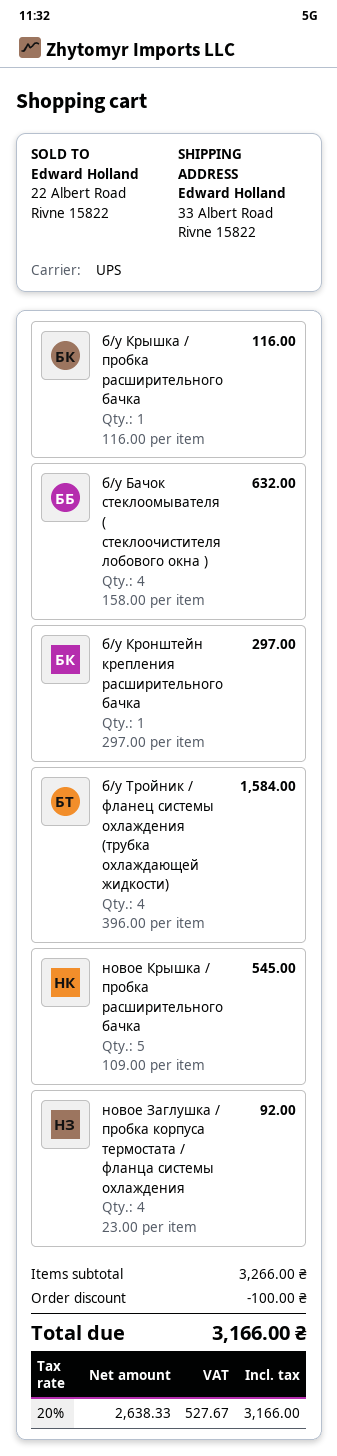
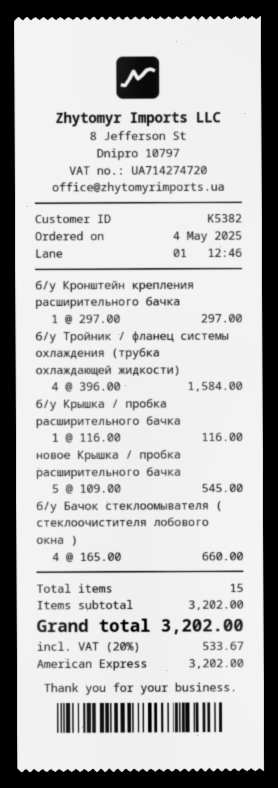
б/у Бачок стеклоомывателя ( стеклоочистителя лобового окна ): 4 x 158.00 = 632.00 -> 4 x 165.00 = 660.00
новое Заглушка / пробка корпуса термостата / фланца системы охлаждения: 4 x 23.00 = 92.00 -> none
subtotal: 3266.00 -> 3202.00
discount: 100.00 -> none
tax: 20% = 527.67 -> 20% = 533.67
total: 3166.00 -> 3202.00

